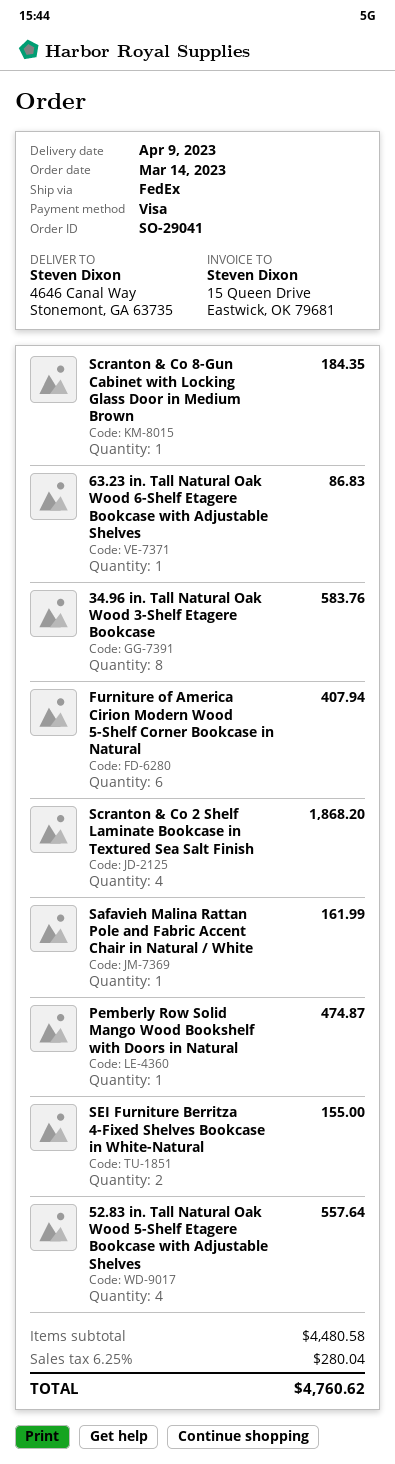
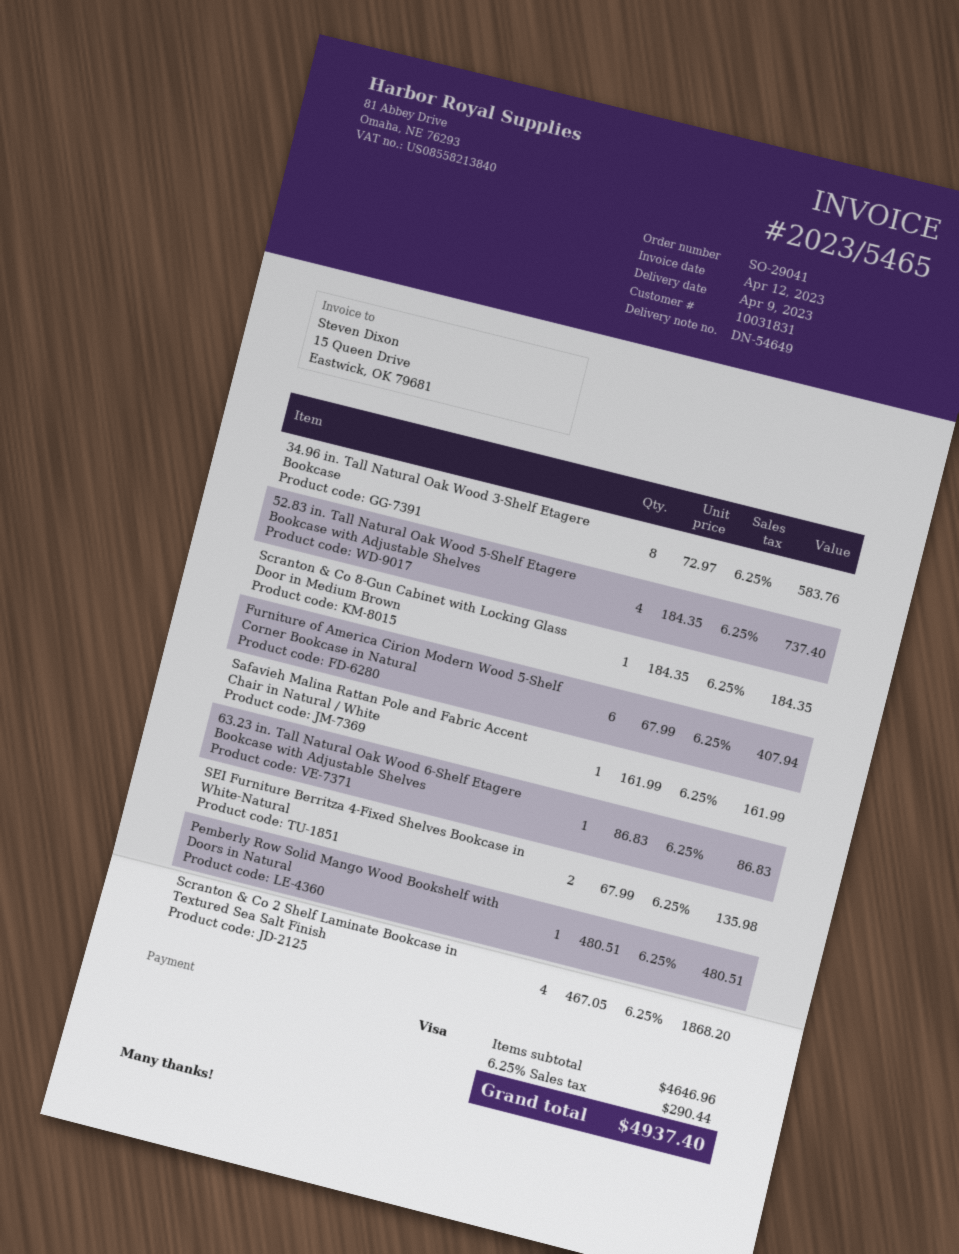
Pemberly Row Solid Mango Wood Bookshelf with Doors in Natural: 1 for 474.87 -> 1 for 480.51
SEI Furniture Berritza 4-Fixed Shelves Bookcase in White-Natural: 2 for 155.00 -> 2 for 135.98
52.83 in. Tall Natural Oak Wood 5-Shelf Etagere Bookcase with Adjustable Shelves: 4 for 557.64 -> 4 for 737.40
subtotal: 4480.58 -> 4646.96
tax: 6.25% = 280.04 -> 6.25% = 290.44
total: 4760.62 -> 4937.40

